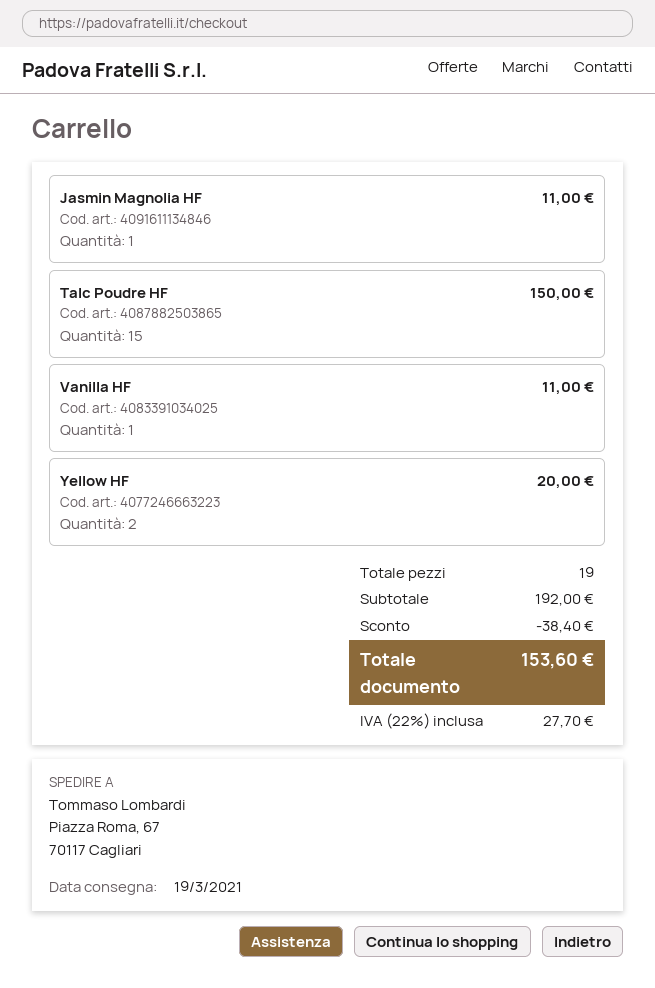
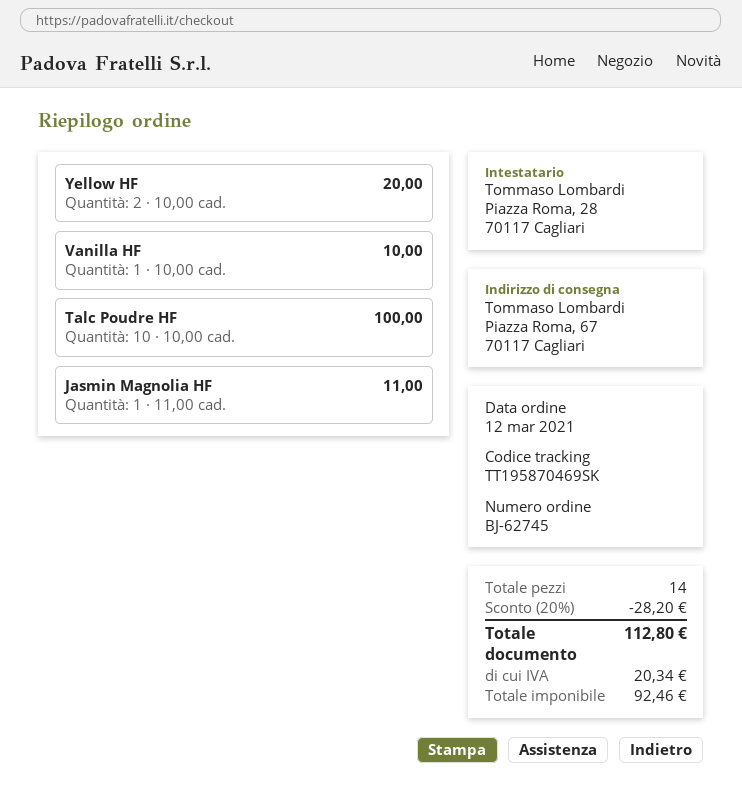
Talc Poudre HF: 15 for 150.00 -> 10 for 100.00
Vanilla HF: 1 for 11.00 -> 1 for 10.00
total quantity: 19 -> 14
discount: 38.40 -> 28.20
tax: 27.70 -> 20.34
total: 153.60 -> 112.80

